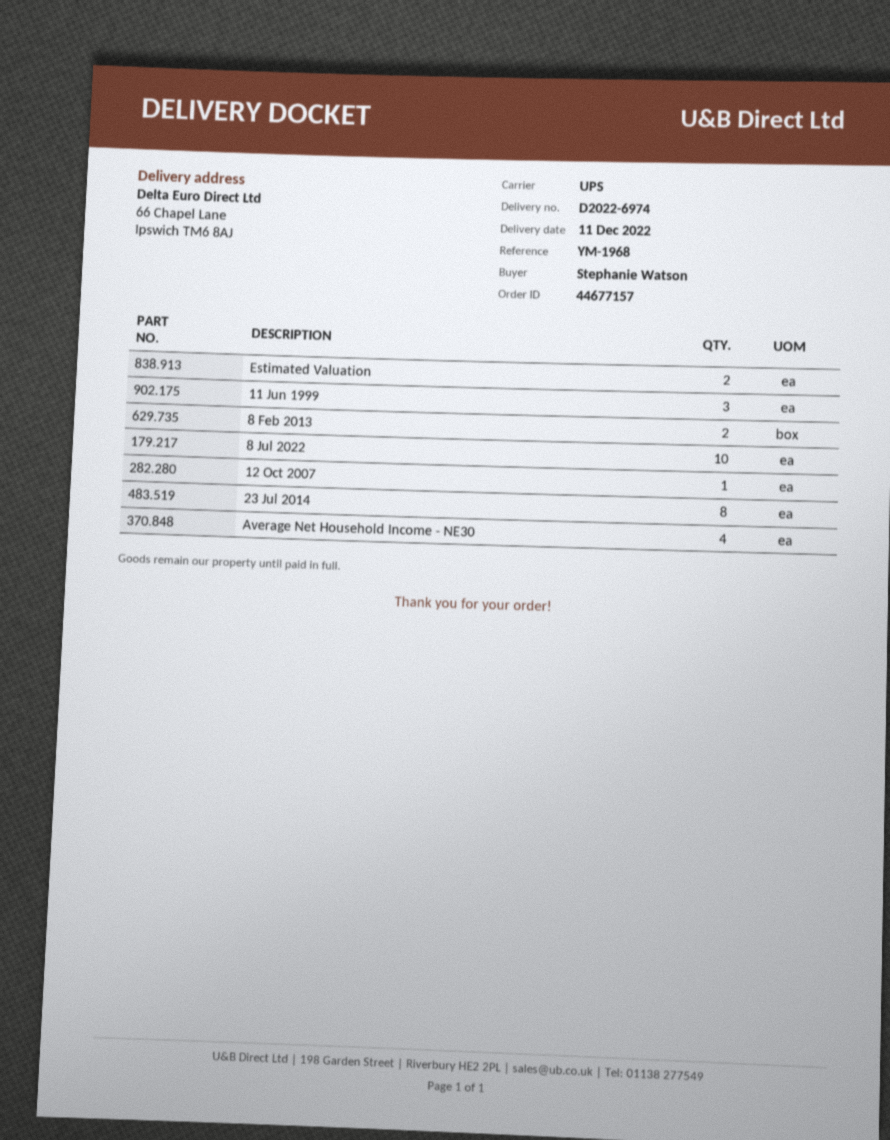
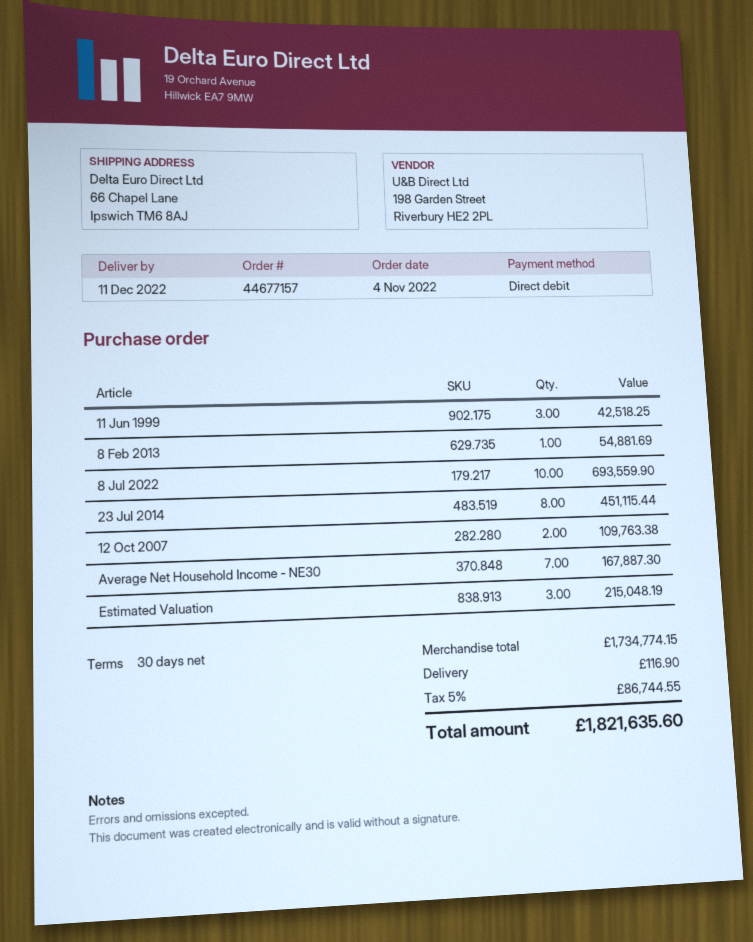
Estimated Valuation: 2 -> 3
8 Feb 2013: 2 -> 1
12 Oct 2007: 1 -> 2
Average Net Household Income - NE30: 4 -> 7

